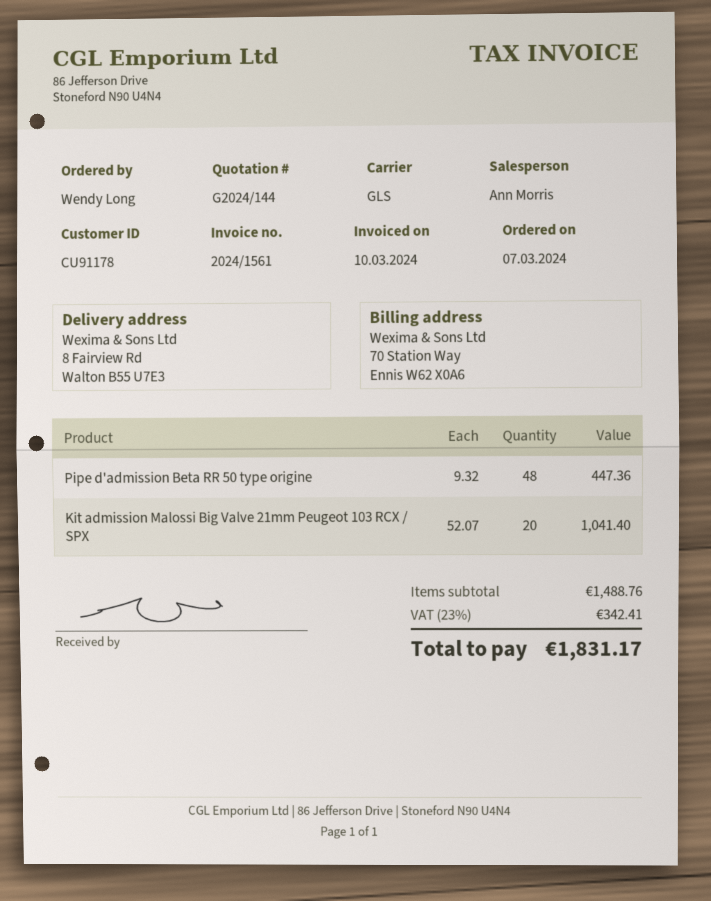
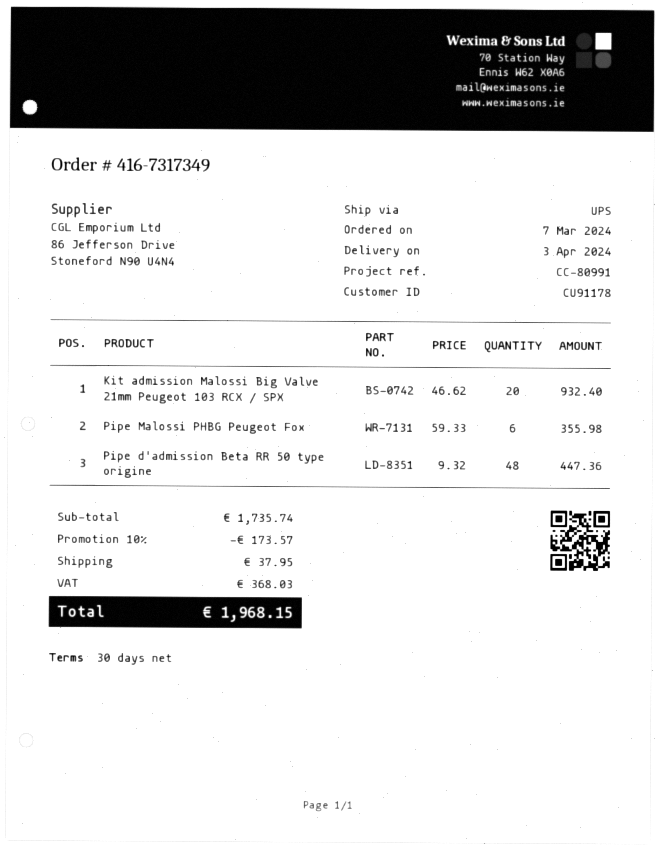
shipping method: GLS -> UPS
Kit admission Malossi Big Valve 21mm Peugeot 103 RCX / SPX: 20 x 52.07 = 1041.40 -> 20 x 46.62 = 932.40
Pipe Malossi PHBG Peugeot Fox: none -> 6 x 59.33 = 355.98
subtotal: 1488.76 -> 1735.74
discount: none -> 10% = 173.57
shipping: none -> 37.95
tax: 342.41 -> 368.03
total: 1831.17 -> 1968.15

